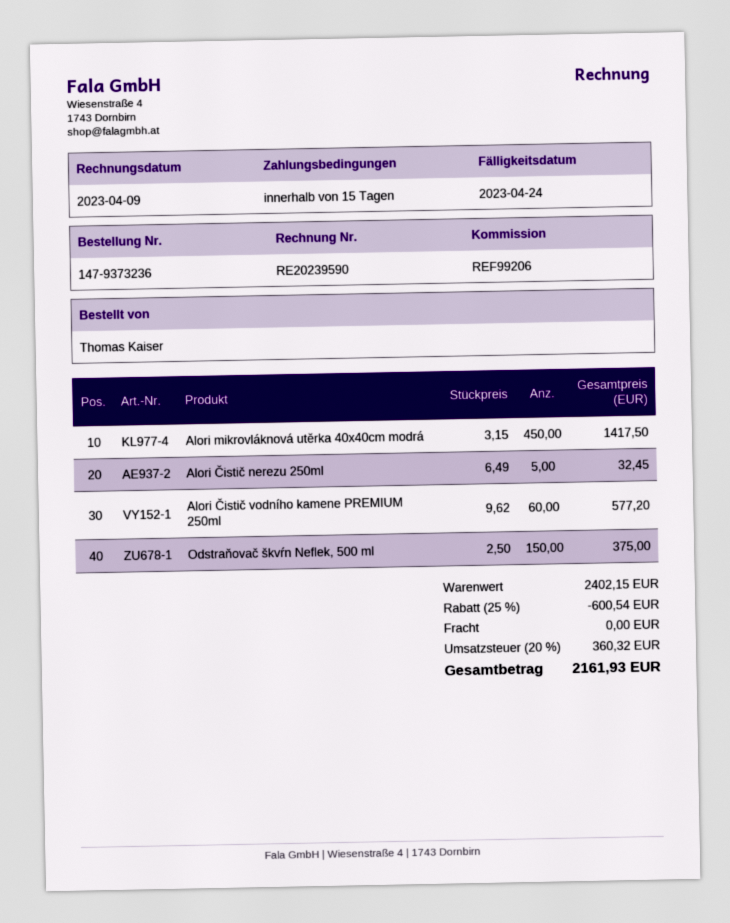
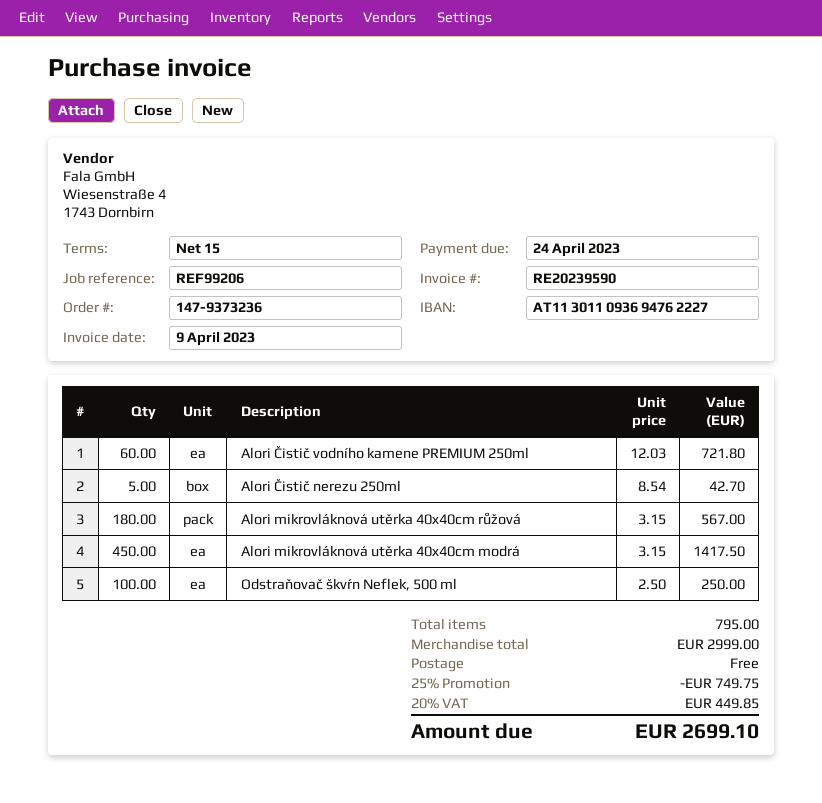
Alori Čistič nerezu 250ml: 5 x 6.49 = 32.45 -> 5 x 8.54 = 42.70
Alori Čistič vodního kamene PREMIUM 250ml: 60 x 9.62 = 577.20 -> 60 x 12.03 = 721.80
Odstraňovač škvŕn Neflek, 500 ml: 150 x 2.50 = 375.00 -> 100 x 2.50 = 250.00
Alori mikrovláknová utěrka 40x40cm růžová: none -> 180 x 3.15 = 567.00
subtotal: 2402.15 -> 2999.00
discount: 25% = 600.54 -> 25% = 749.75
tax: 20% = 360.32 -> 20% = 449.85
total: 2161.93 -> 2699.10

